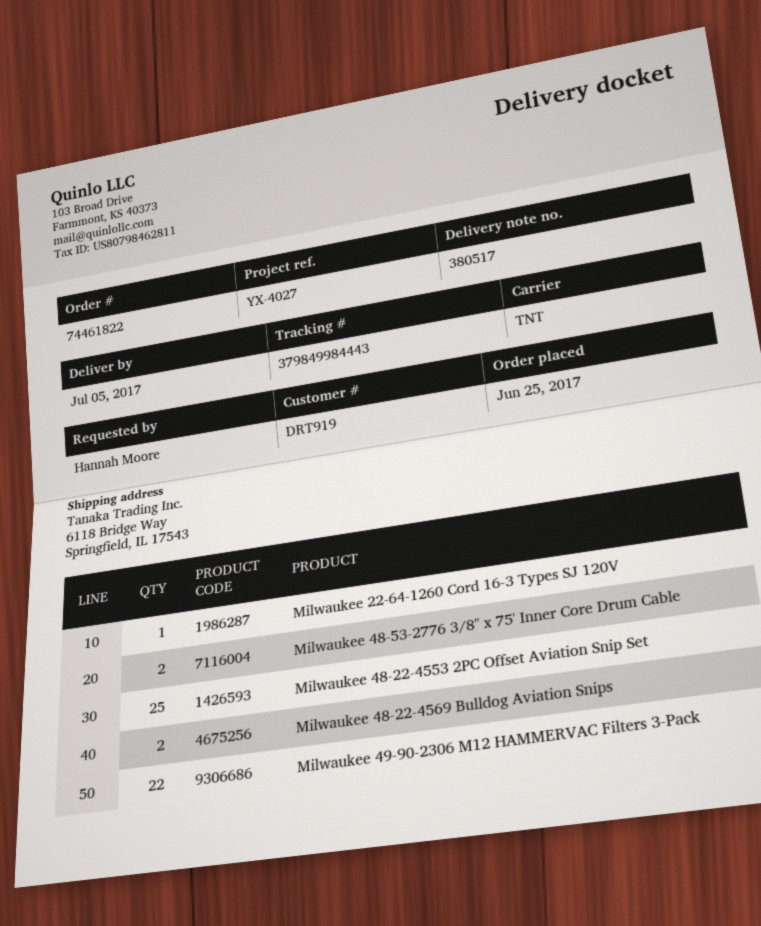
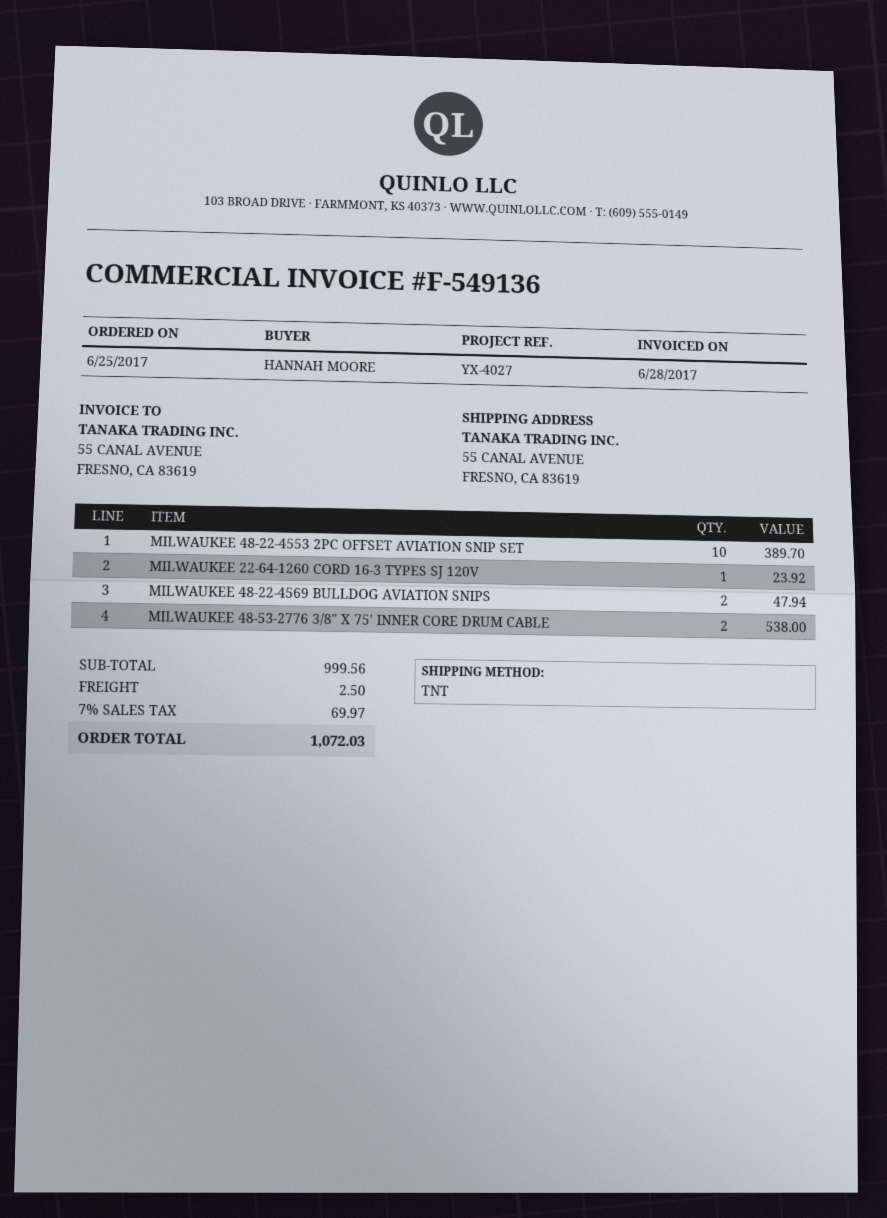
ship to: 6118 Bridge Way, Springfield, IL 17543 -> 55 CANAL AVENUE, FRESNO, CA 83619
Milwaukee 48-22-4553 2PC Offset Aviation Snip Set: 25 -> 10
Milwaukee 49-90-2306 M12 HAMMERVAC Filters 3-Pack: 22 -> none

